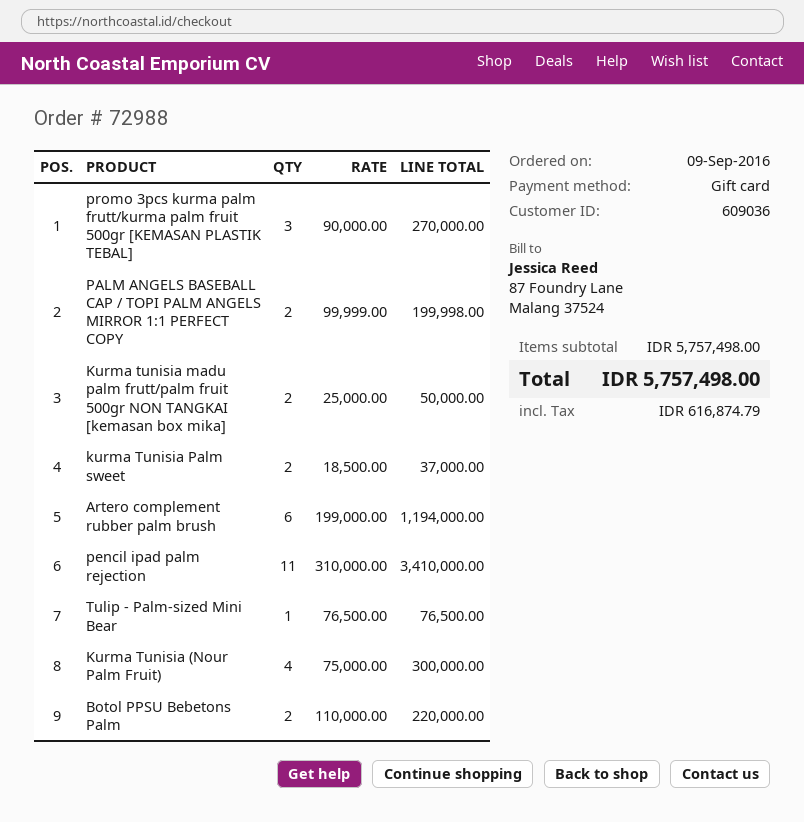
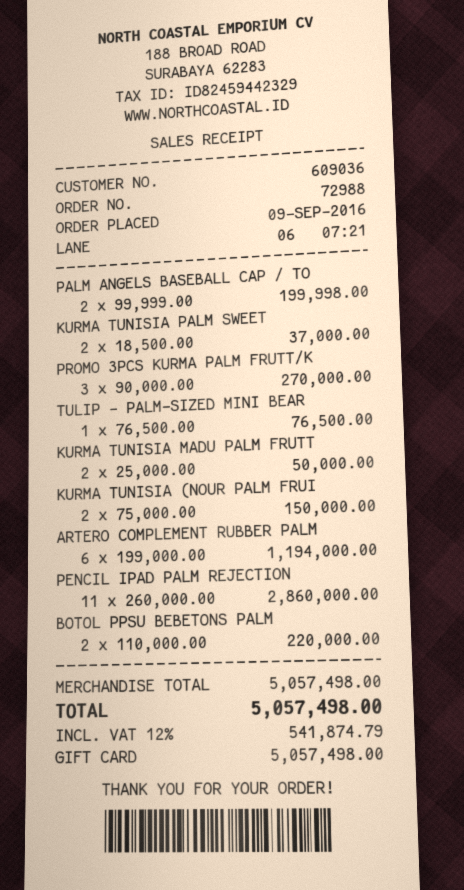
pencil ipad palm rejection: 11 x 310000.00 = 3410000.00 -> 11 x 260000.00 = 2860000.00
Kurma Tunisia (Nour Palm Fruit): 4 x 75000.00 = 300000.00 -> 2 x 75000.00 = 150000.00
subtotal: 5757498.00 -> 5057498.00
tax: 616874.79 -> 541874.79
total: 5757498.00 -> 5057498.00

